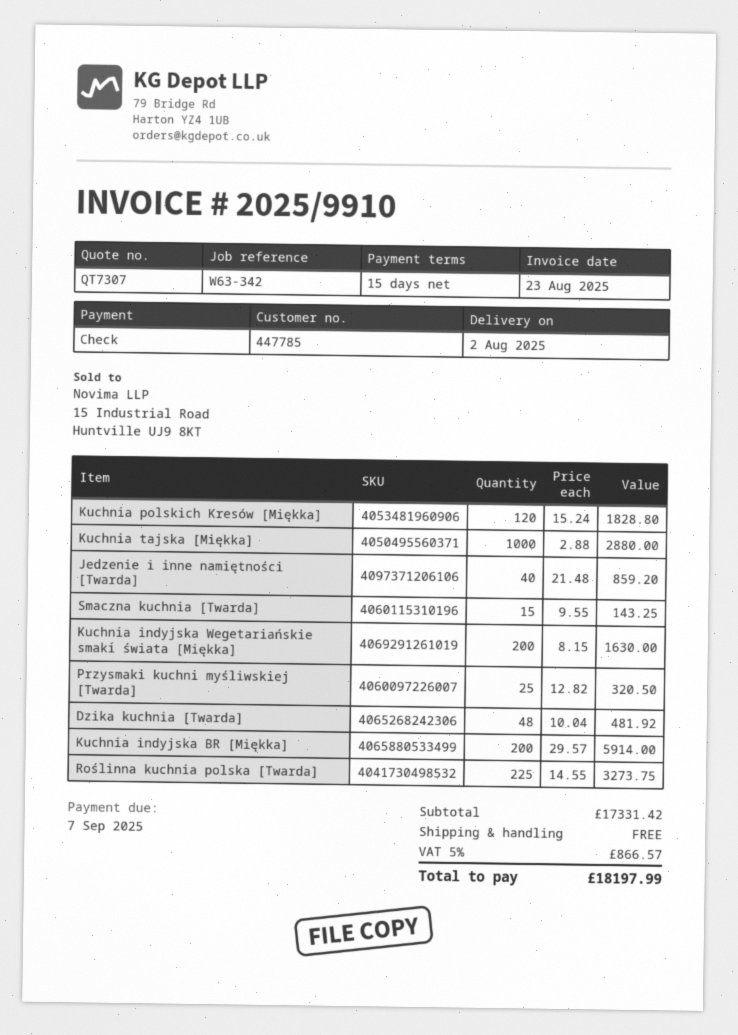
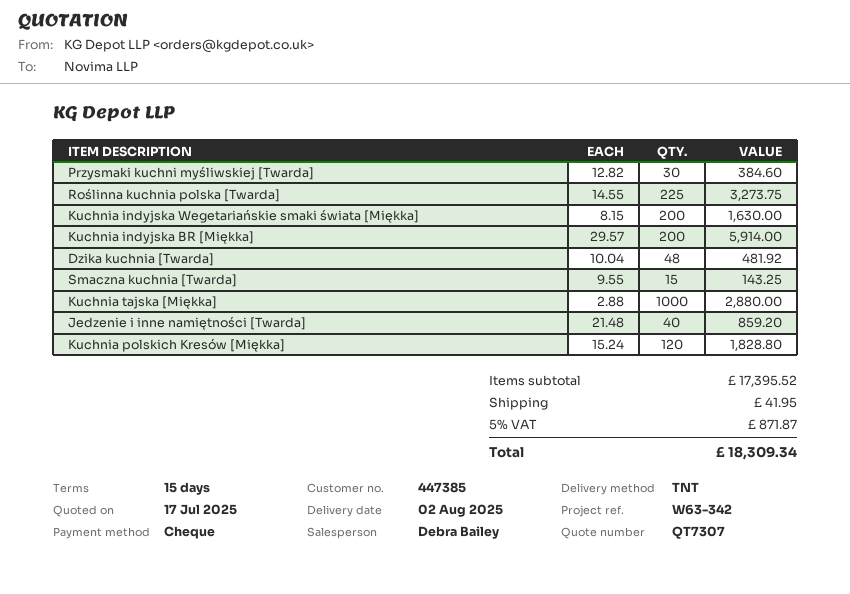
customer number: 447785 -> 447385
Przysmaki kuchni myśliwskiej [Twarda]: 25 x 12.82 = 320.50 -> 30 x 12.82 = 384.60
subtotal: 17331.42 -> 17395.52
shipping: 0.00 -> 41.95
tax: 5% = 866.57 -> 5% = 871.87
total: 18197.99 -> 18309.34

